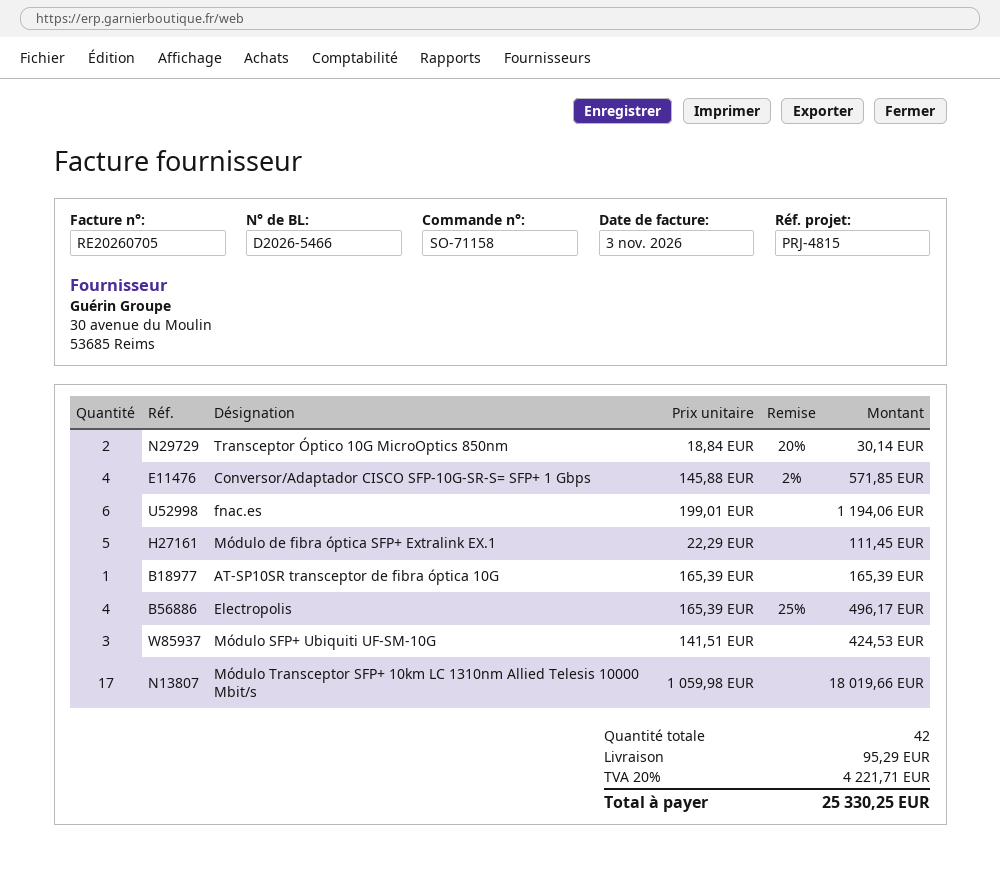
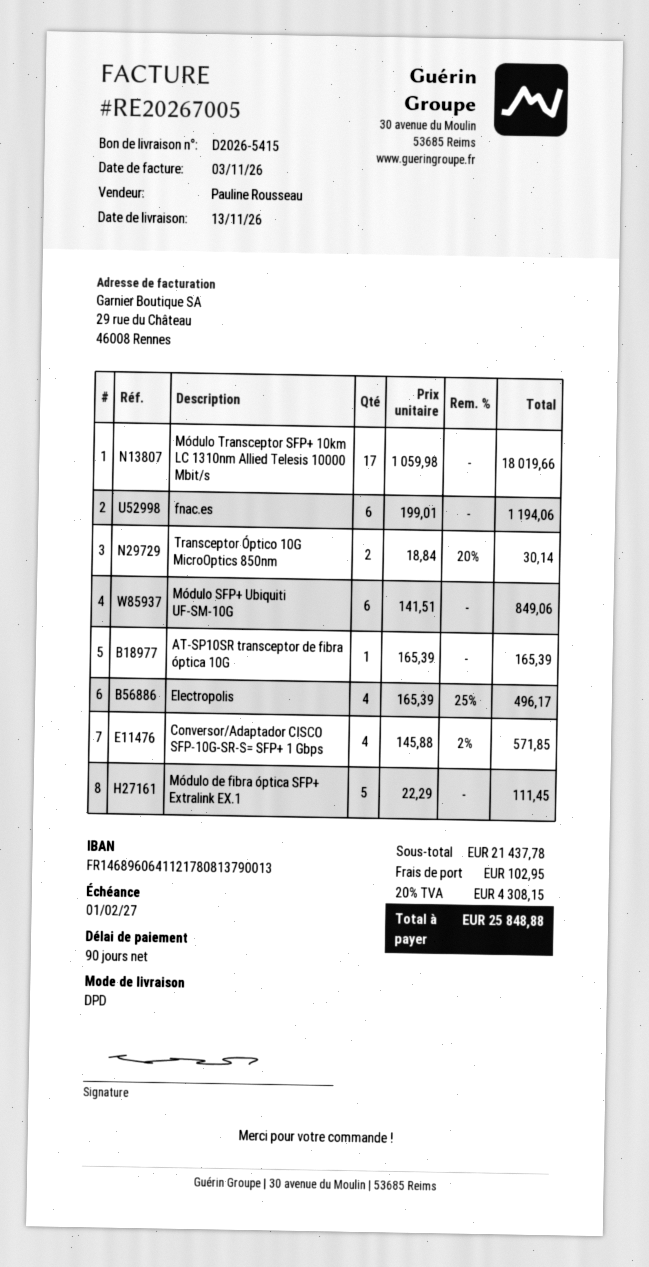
delivery note number: D2026-5466 -> D2026-5415
invoice number: RE20260705 -> RE20267005
Módulo SFP+ Ubiquiti UF-SM-10G: 3 x 141.51 = 424.53 -> 6 x 141.51 = 849.06
shipping: 95.29 -> 102.95
tax: 20% = 4221.71 -> 20% = 4308.15
total: 25330.25 -> 25848.88

